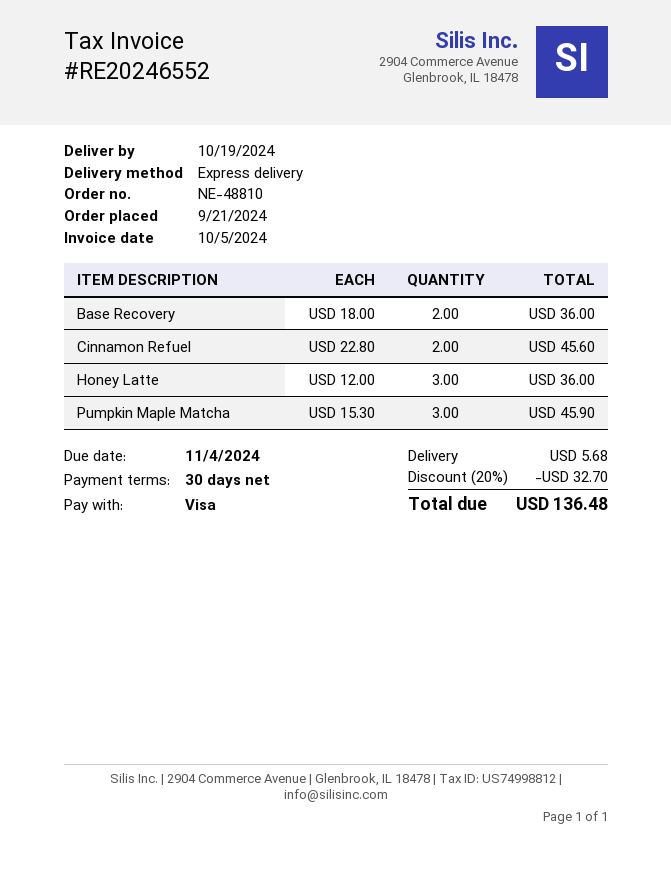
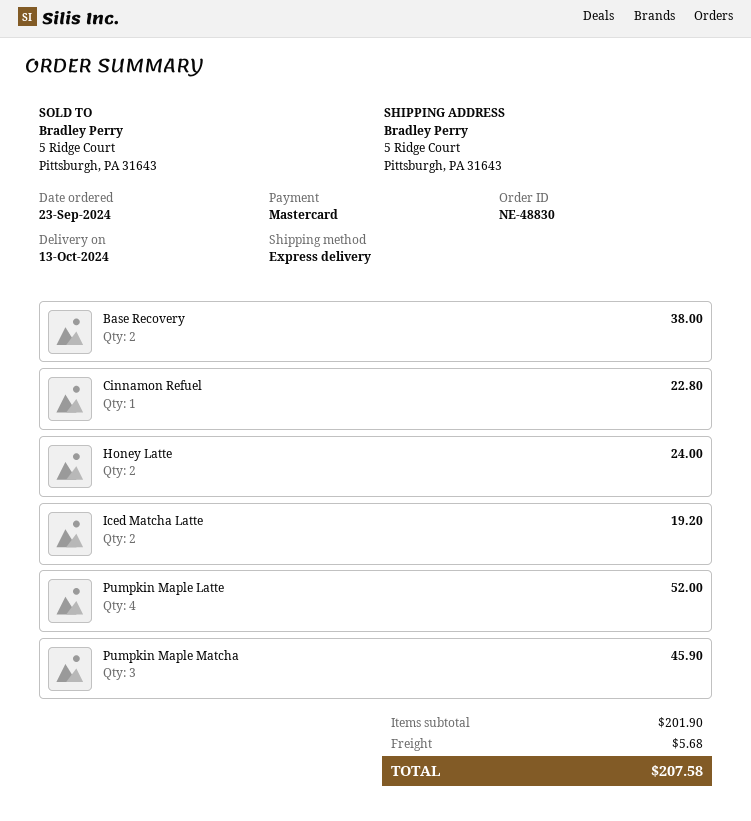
order number: NE-48810 -> NE-48830
order date: 2024-09-21 -> 2024-09-23
delivery date: 2024-10-19 -> 2024-10-13
payment method: Visa -> Mastercard
Base Recovery: 2 for 36.00 -> 2 for 38.00
Cinnamon Refuel: 2 for 45.60 -> 1 for 22.80
Honey Latte: 3 for 36.00 -> 2 for 24.00
Iced Matcha Latte: none -> 2 for 19.20
Pumpkin Maple Latte: none -> 4 for 52.00
discount: 20% = 32.70 -> none
total: 136.48 -> 207.58

